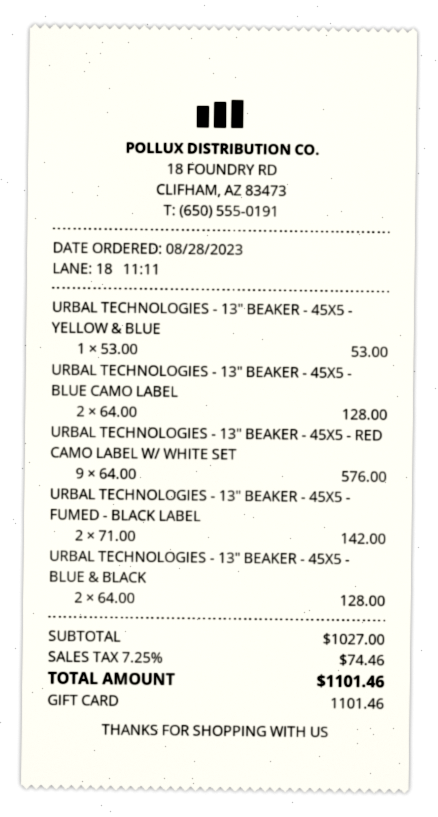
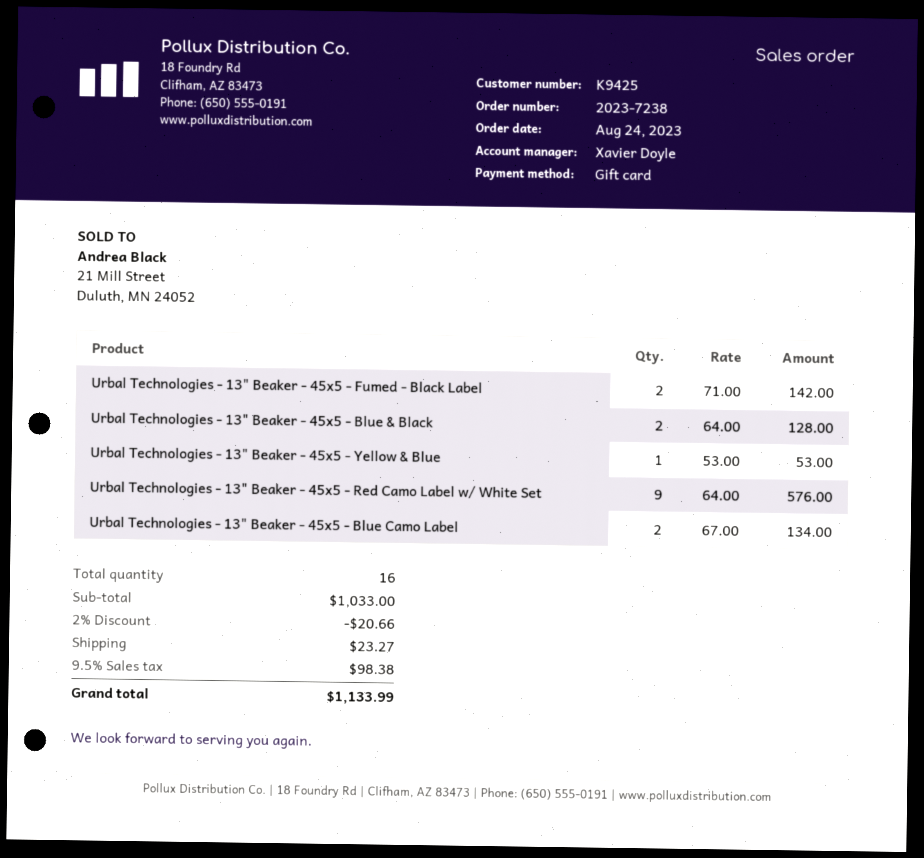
order date: 2023-08-28 -> 2023-08-24
URBAL TECHNOLOGIES - 13" BEAKER - 45X5 - BLUE CAMO LABEL: 2 x 64.00 = 128.00 -> 2 x 67.00 = 134.00
subtotal: 1027.00 -> 1033.00
discount: none -> 2% = 20.66
shipping: none -> 23.27
tax: 7.25% = 74.46 -> 9.5% = 98.38
total: 1101.46 -> 1133.99

